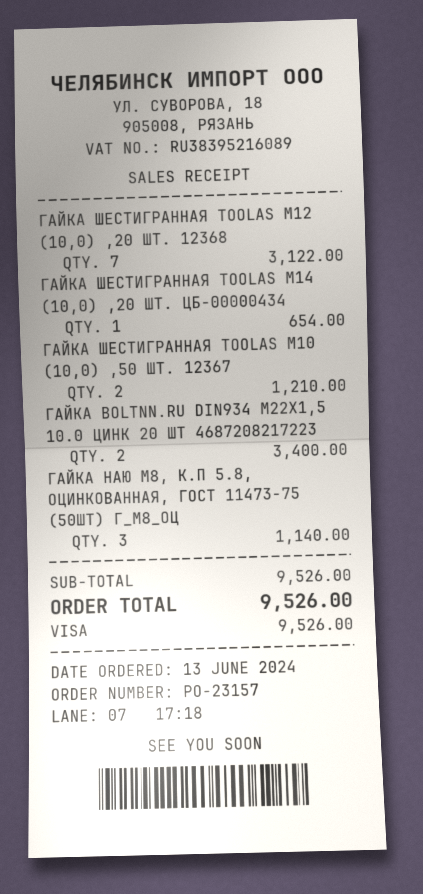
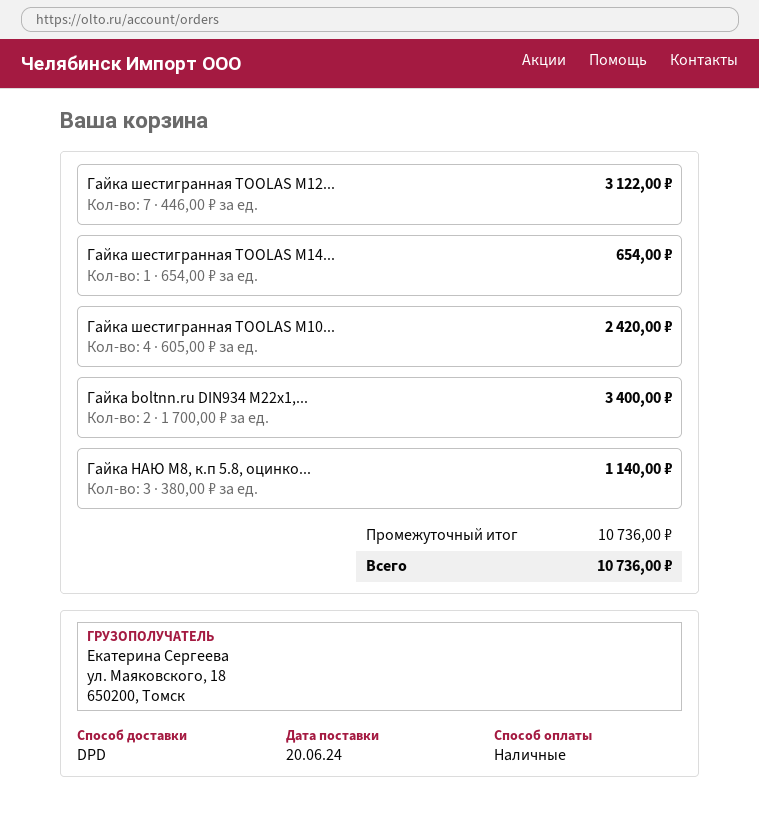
payment method: Visa -> cash
ГАЙКА ШЕСТИГРАННАЯ TOOLAS М10 (10,0) ,50 ШТ. 12367: 2 for 1210.00 -> 4 for 2420.00
subtotal: 9526.00 -> 10736.00
total: 9526.00 -> 10736.00

